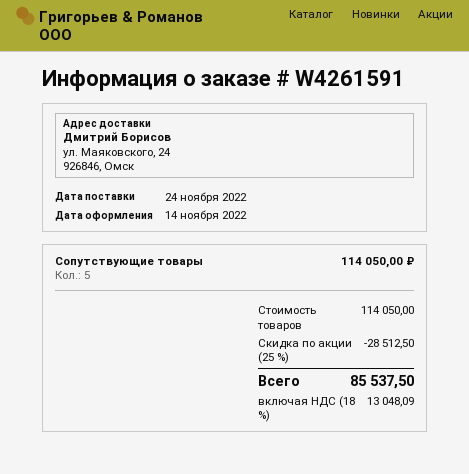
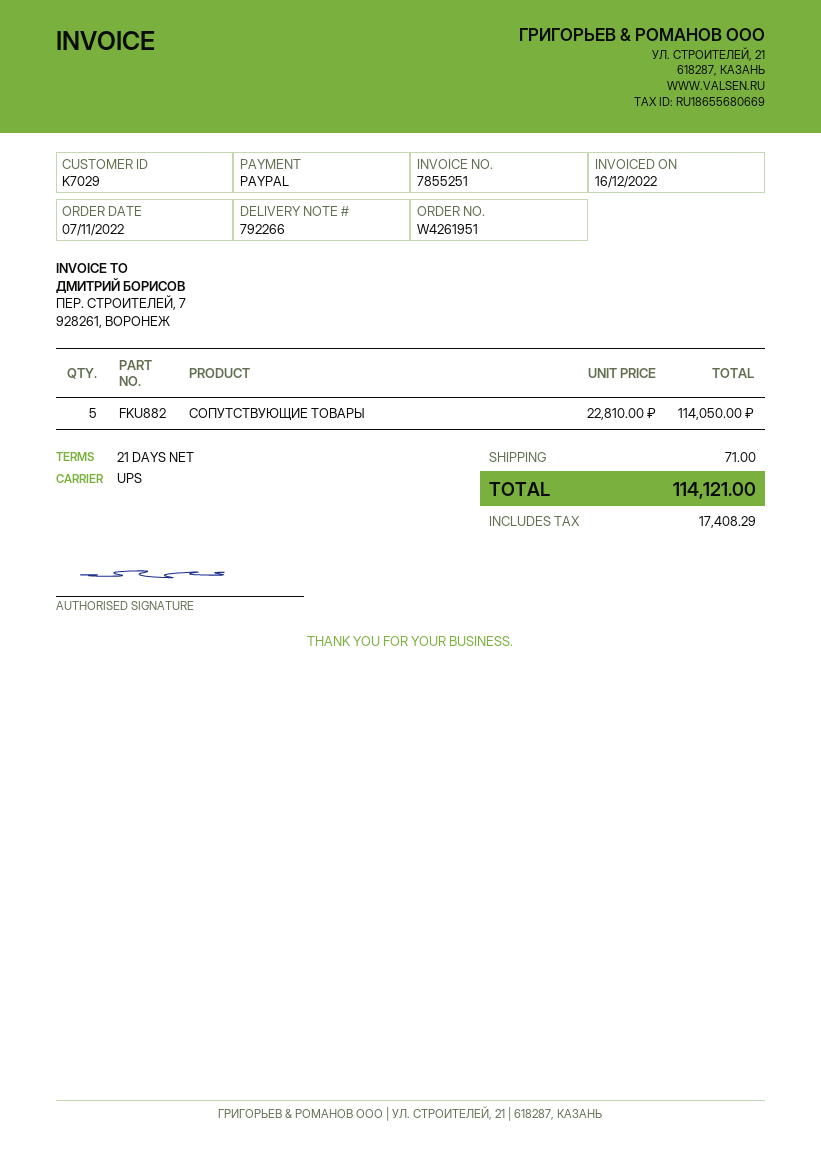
order number: W4261591 -> W4261951
order date: 2022-11-14 -> 2022-11-07
discount: 25% = 28512.50 -> none
shipping: none -> 71.00
tax: 13048.09 -> 17408.29
total: 85537.50 -> 114121.00

